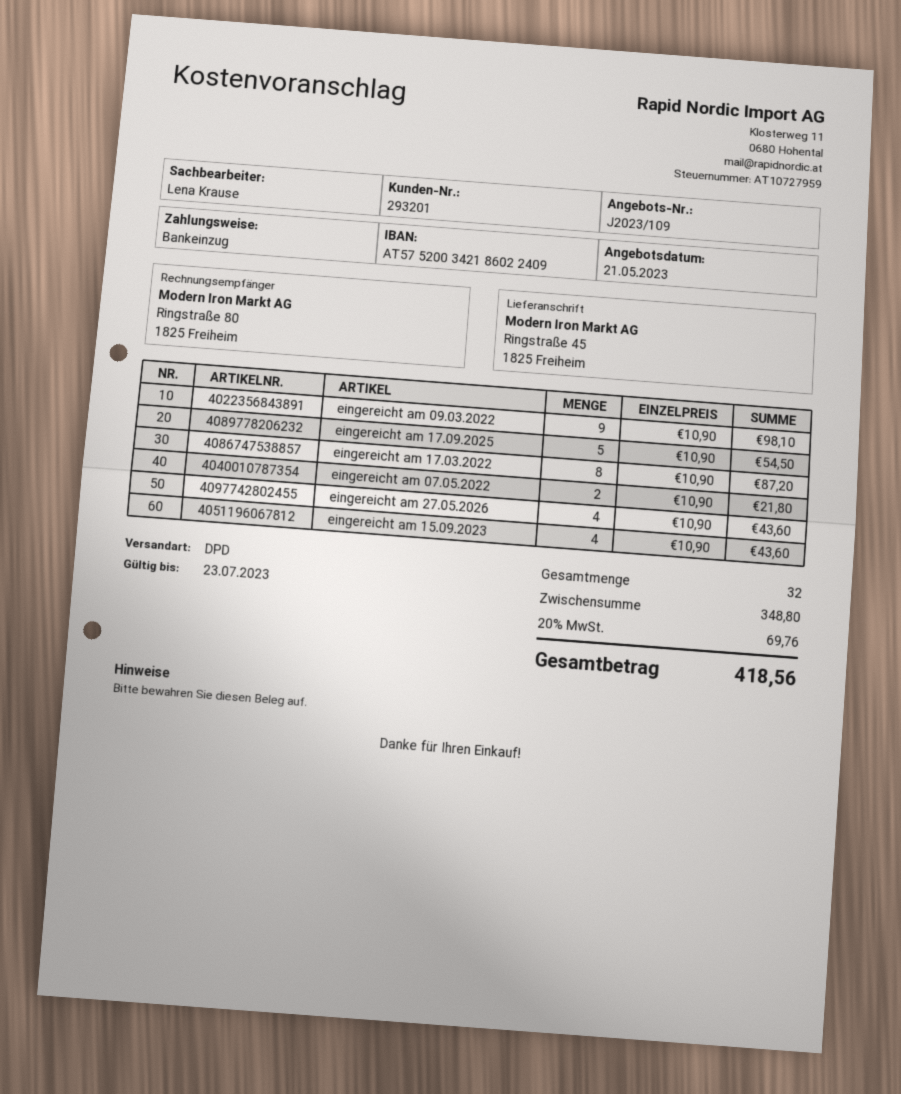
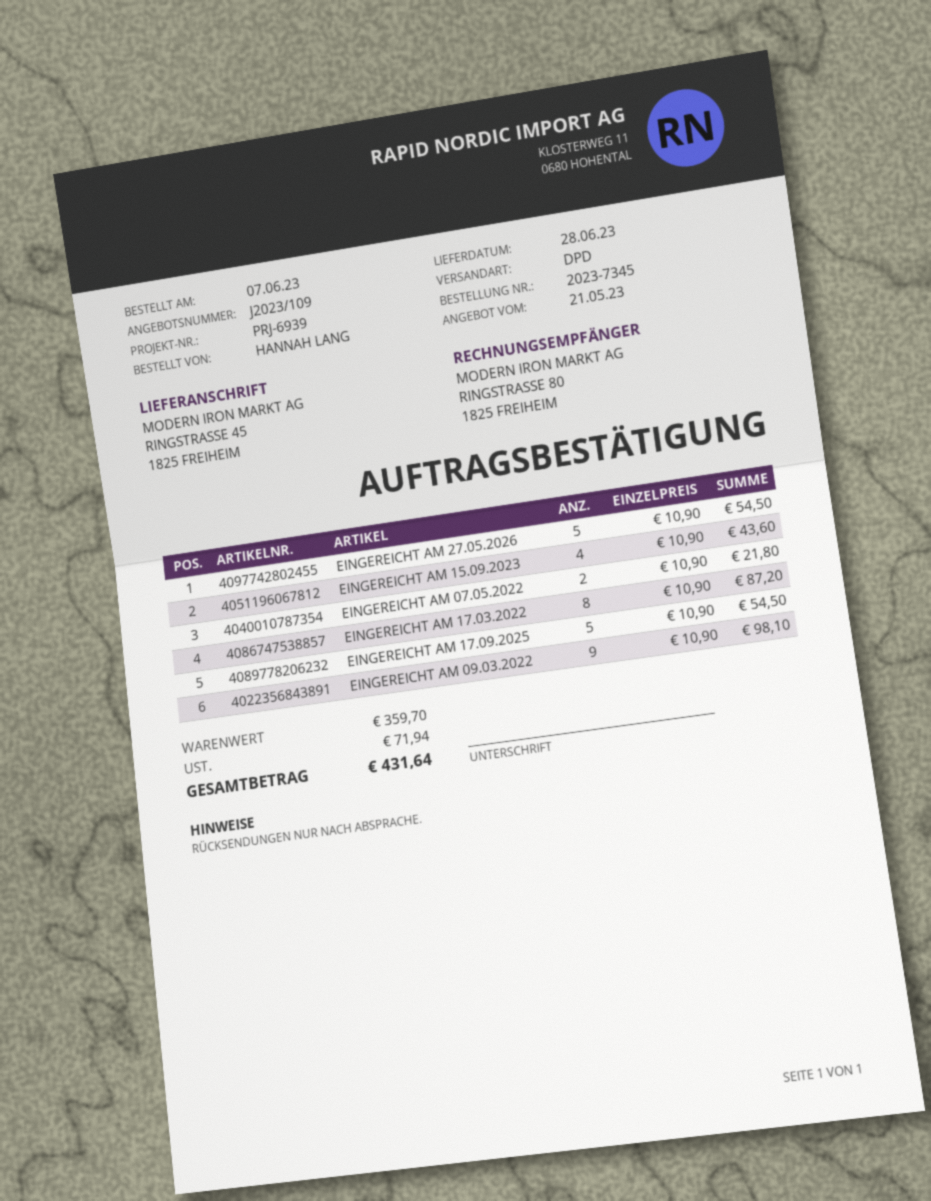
eingereicht am 27.05.2026: 4 x 10.90 = 43.60 -> 5 x 10.90 = 54.50
subtotal: 348.80 -> 359.70
tax: 69.76 -> 71.94
total: 418.56 -> 431.64

